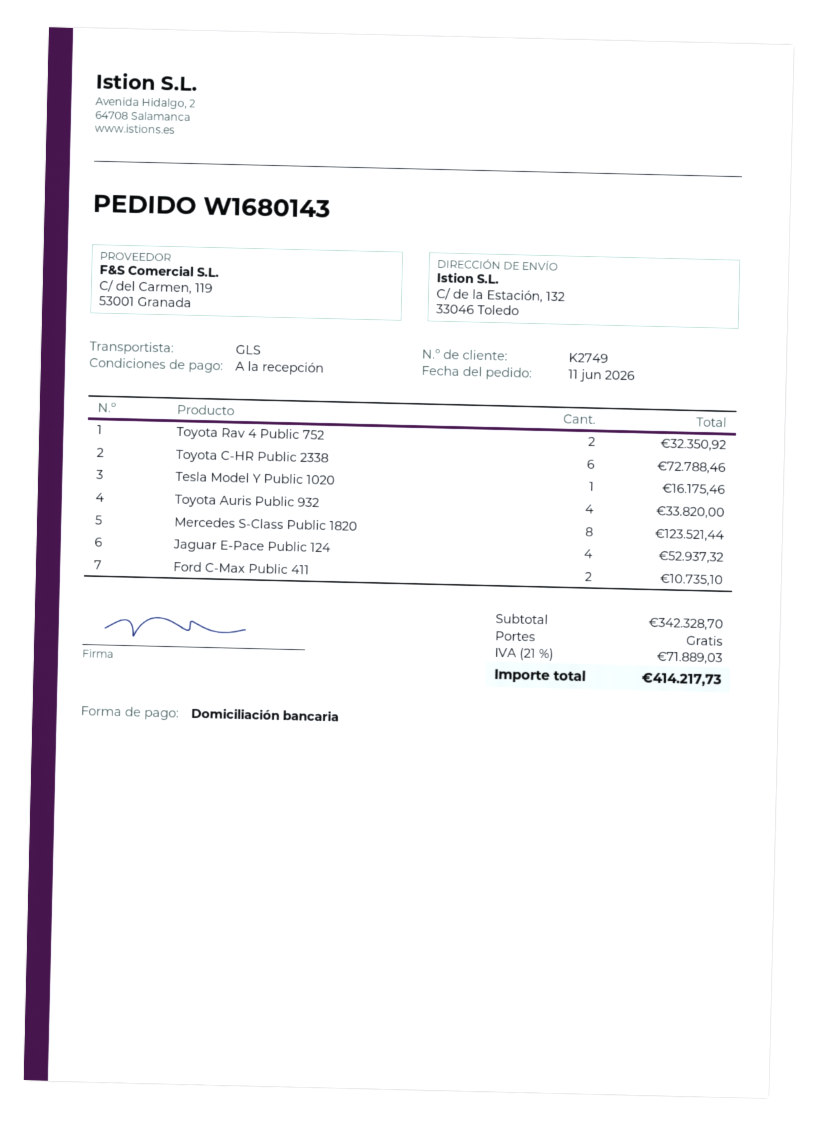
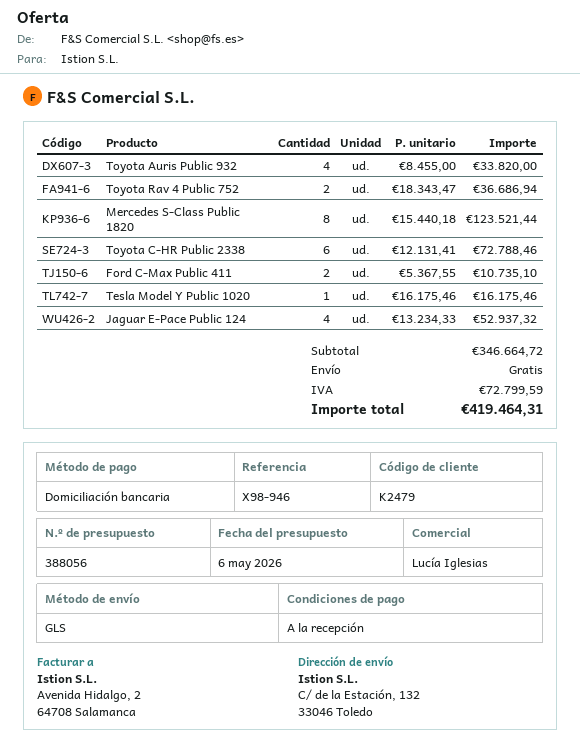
customer number: K2749 -> K2479
Toyota Rav 4 Public 752: 2 for 32350.92 -> 2 for 36686.94
subtotal: 342328.70 -> 346664.72
tax: 71889.03 -> 72799.59
total: 414217.73 -> 419464.31

